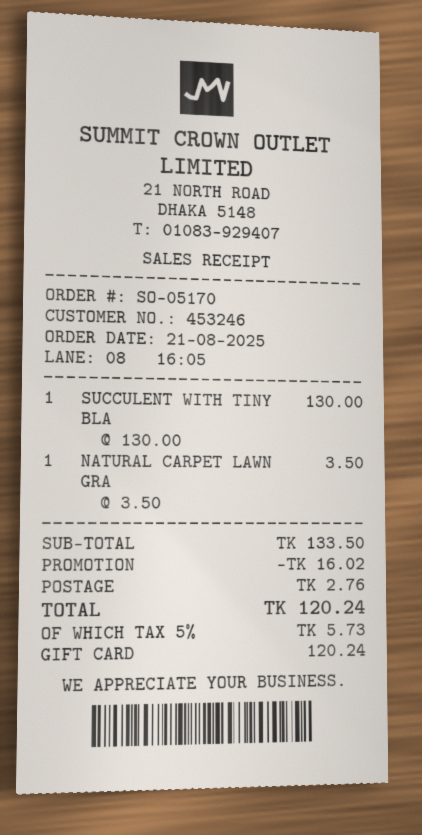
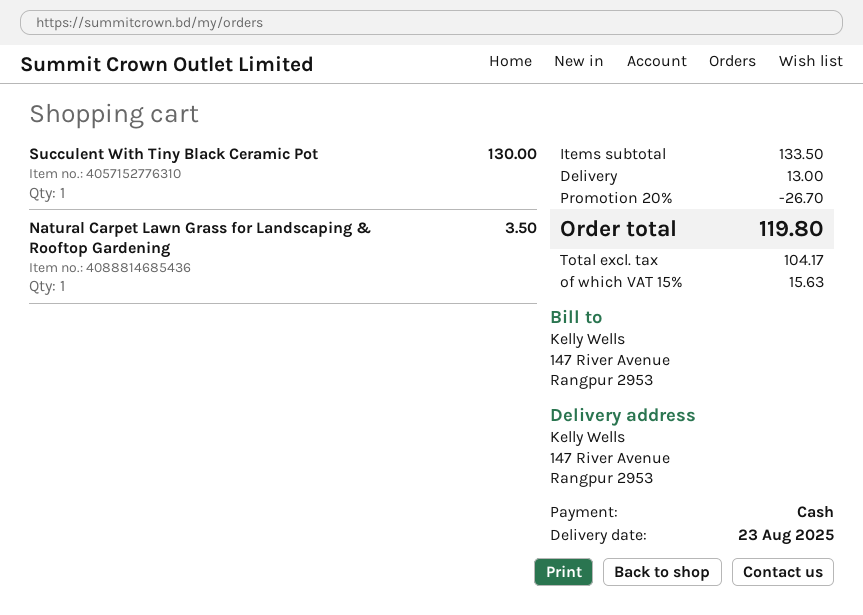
payment method: gift card -> cash
discount: 16.02 -> 26.70
shipping: 2.76 -> 13.00
tax: 5% = 5.73 -> 15% = 15.63
total: 120.24 -> 119.80

